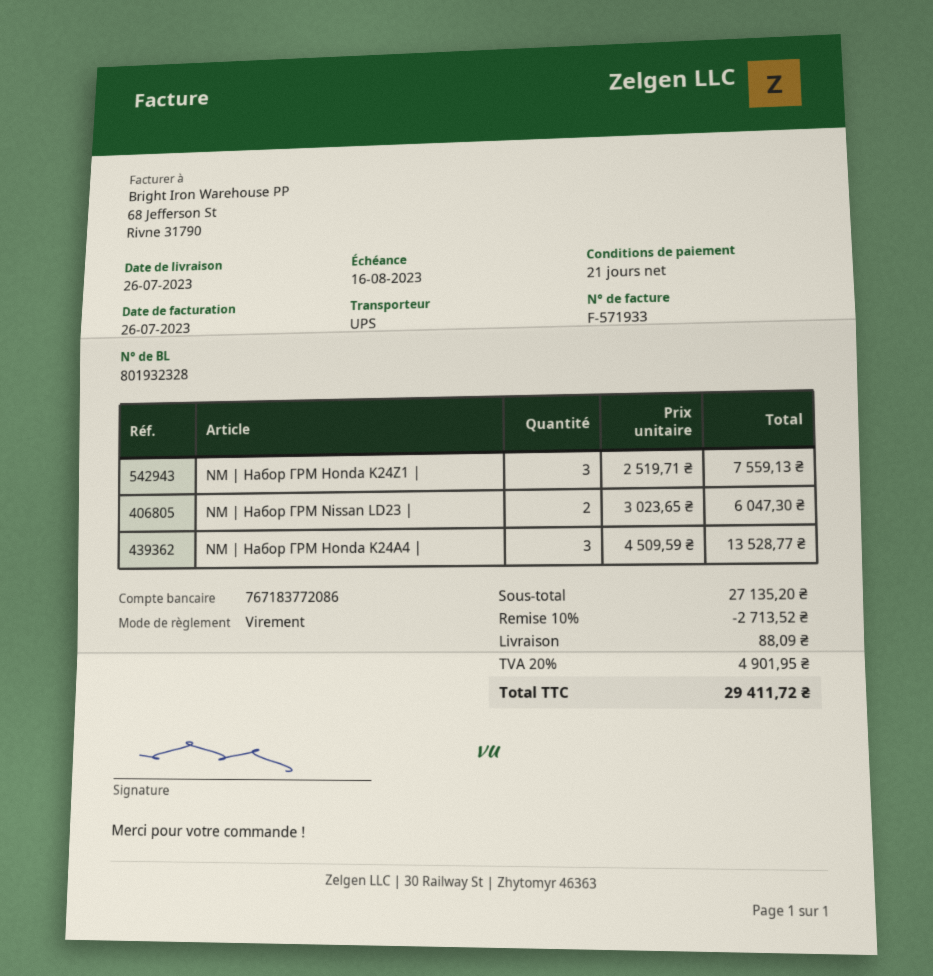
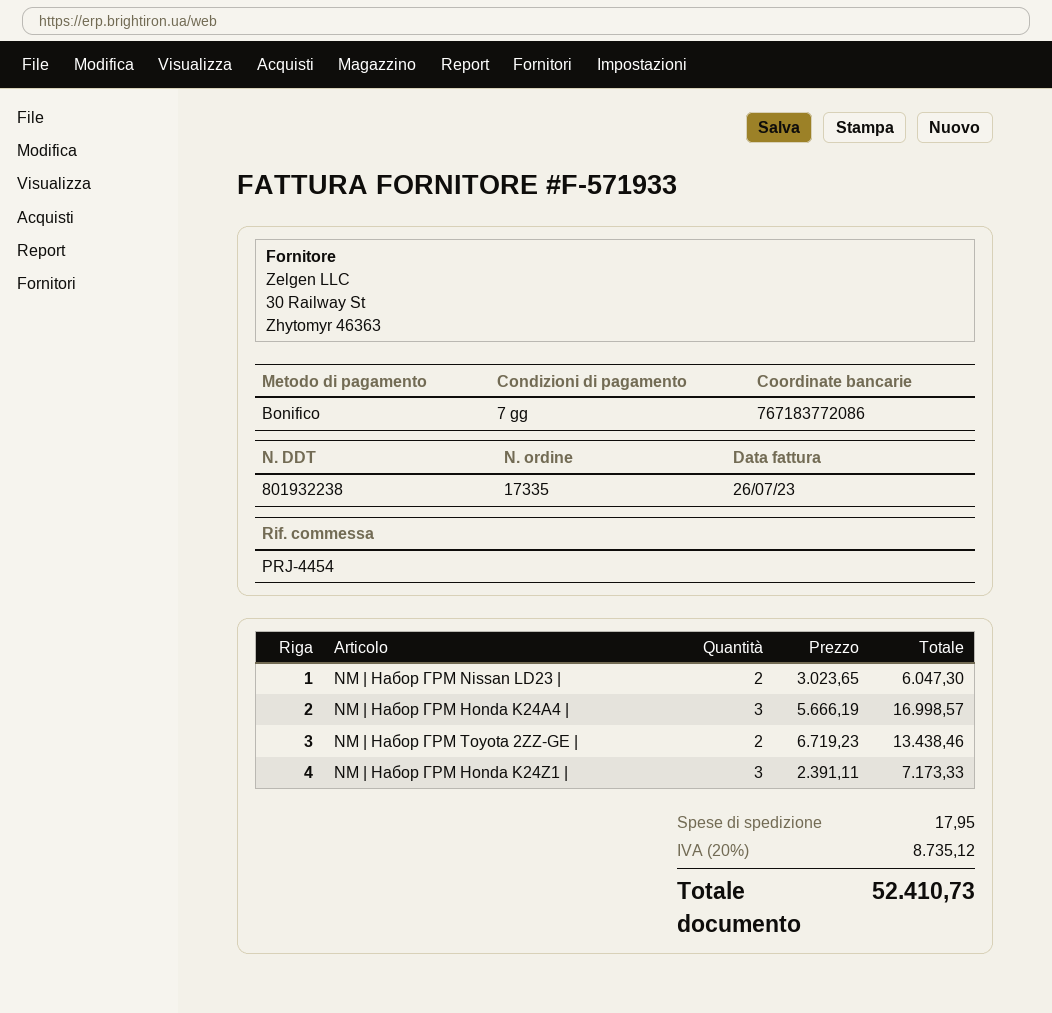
delivery note number: 801932328 -> 801932238
payment terms: 21 days -> 7 days
NM | Набор ГРМ Honda K24Z1 |: 3 x 2519.71 = 7559.13 -> 3 x 2391.11 = 7173.33
NM | Набор ГРМ Honda K24A4 |: 3 x 4509.59 = 13528.77 -> 3 x 5666.19 = 16998.57
NM | Набор ГРМ Toyota 2ZZ-GE |: none -> 2 x 6719.23 = 13438.46
discount: 10% = 2713.52 -> none
shipping: 88.09 -> 17.95
tax: 20% = 4901.95 -> 20% = 8735.12
total: 29411.72 -> 52410.73

